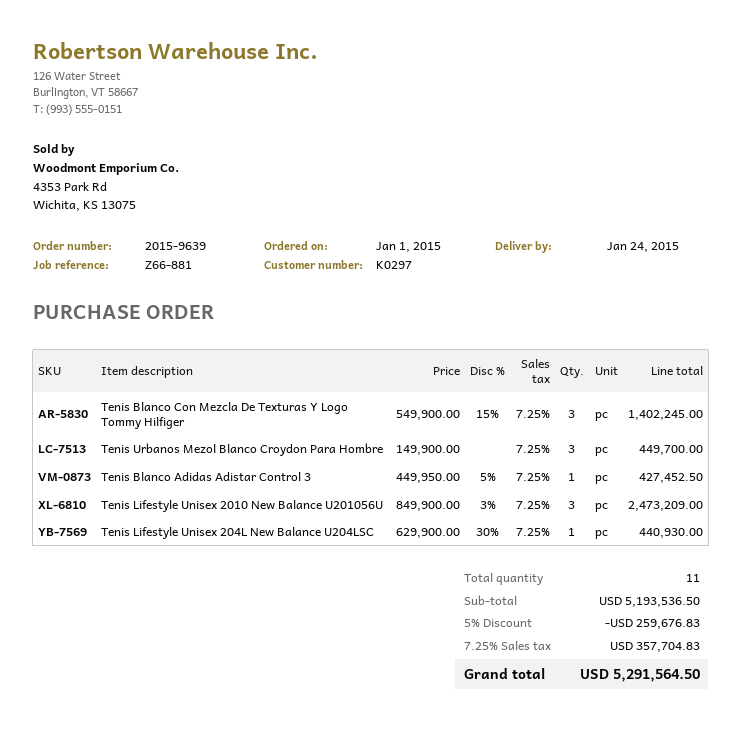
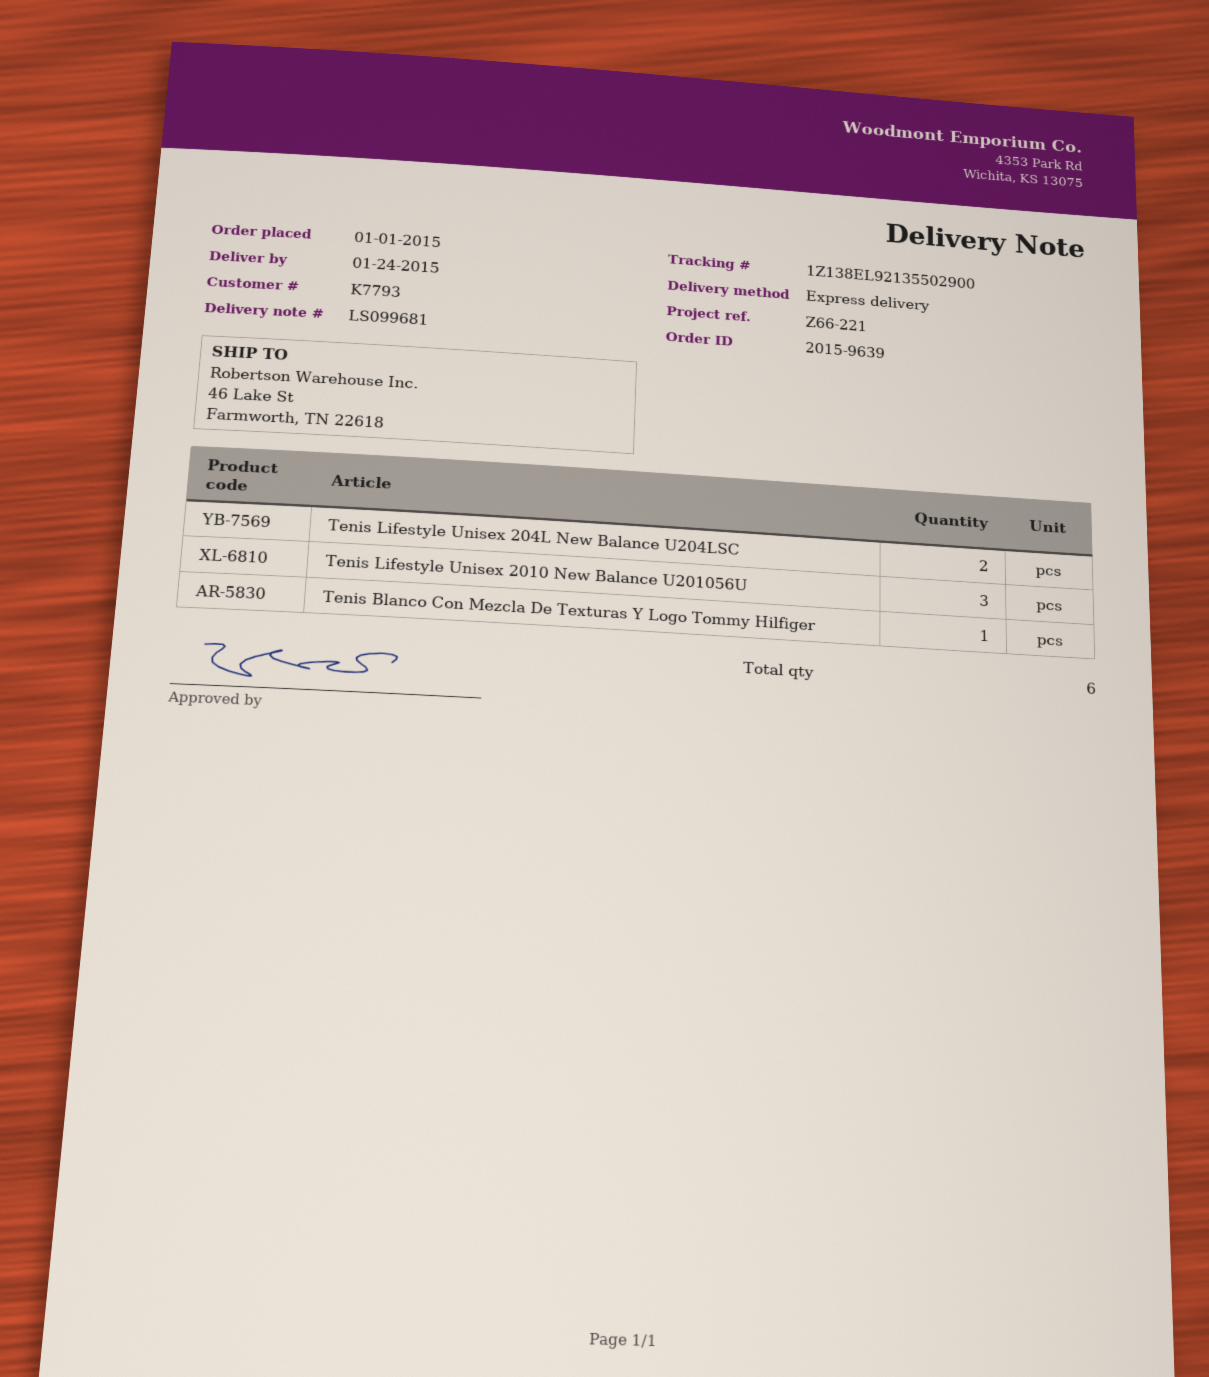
customer number: K0297 -> K7793
reference: Z66-881 -> Z66-221
Tenis Blanco Con Mezcla De Texturas Y Logo Tommy Hilfiger: 3 -> 1
Tenis Urbanos Mezol Blanco Croydon Para Hombre: 3 -> none
Tenis Blanco Adidas Adistar Control 3: 1 -> none
Tenis Lifestyle Unisex 204L New Balance U204LSC: 1 -> 2
total quantity: 11 -> 6

